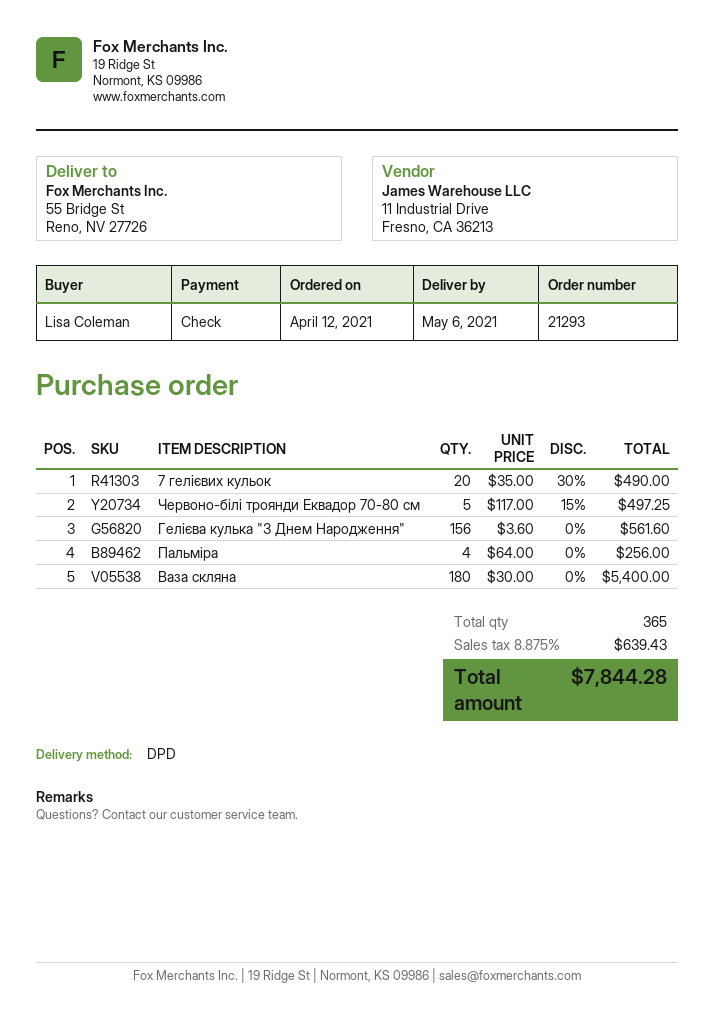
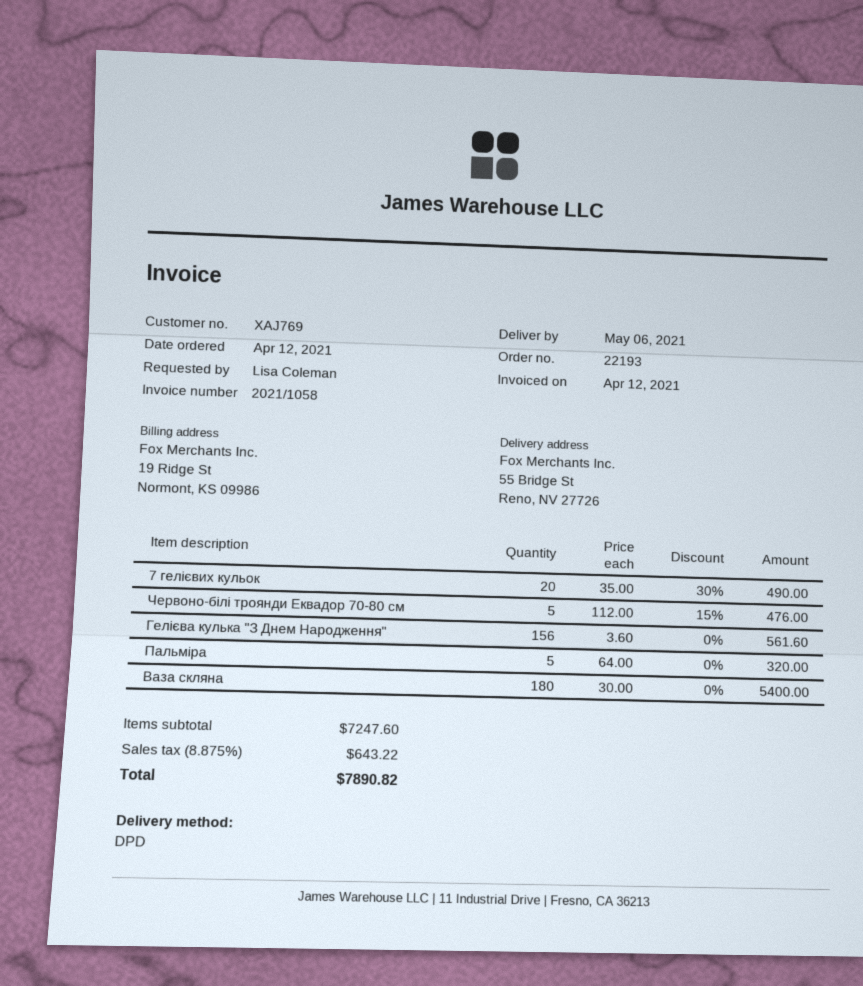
order number: 21293 -> 22193
Червоно-білі троянди Еквадор 70-80 см: 5 x 117.00 - 15% = 497.25 -> 5 x 112.00 - 15% = 476.00
Пальміра: 4 x 64.00 = 256.00 -> 5 x 64.00 = 320.00
tax: 8.875% = 639.43 -> 8.875% = 643.22
total: 7844.28 -> 7890.82

